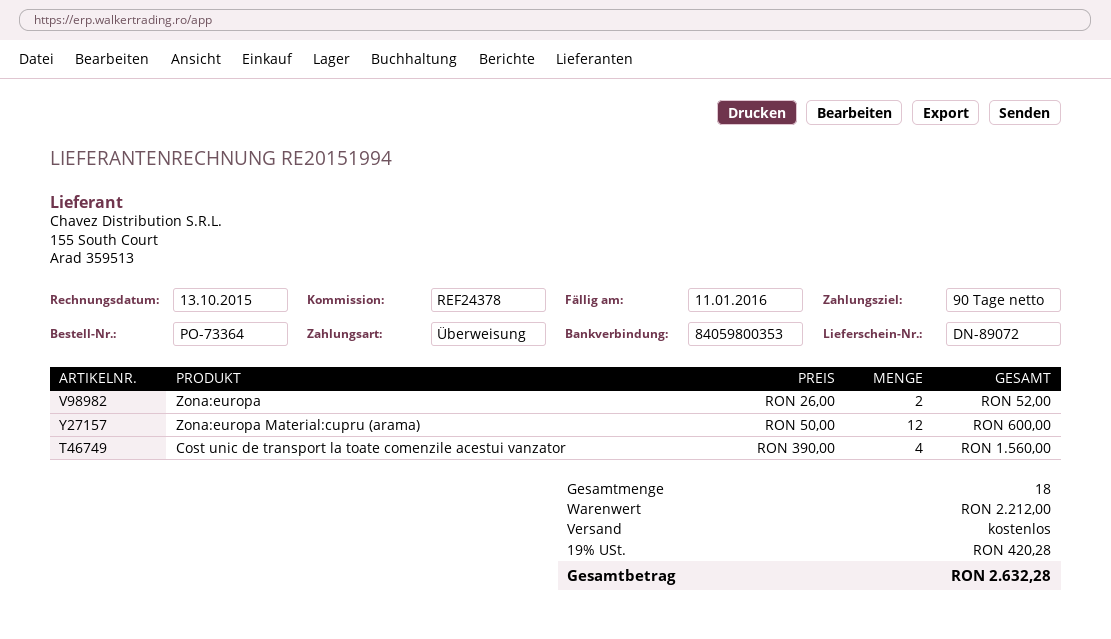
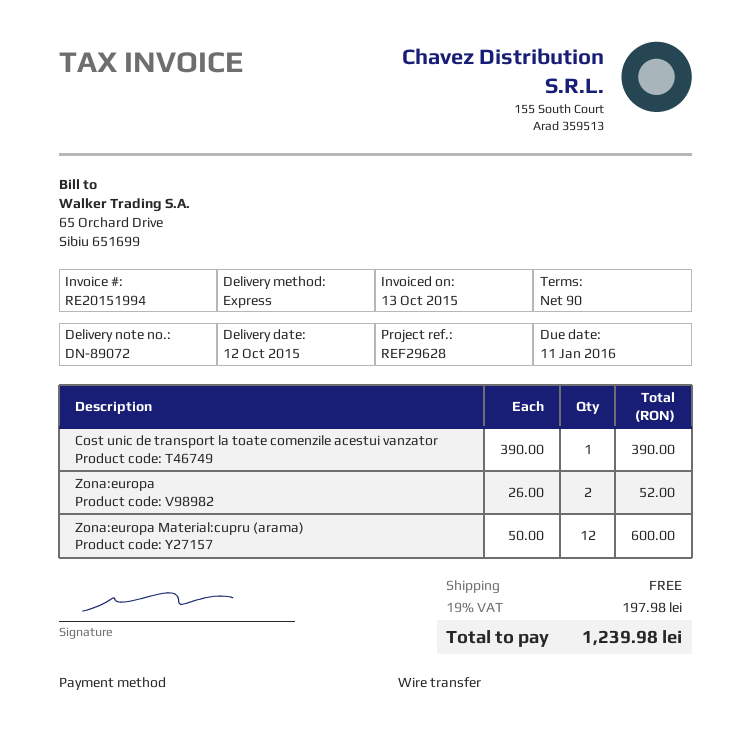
reference: REF24378 -> REF29628
Cost unic de transport la toate comenzile acestui vanzator: 4 x 390.00 = 1560.00 -> 1 x 390.00 = 390.00
tax: 19% = 420.28 -> 19% = 197.98
total: 2632.28 -> 1239.98

